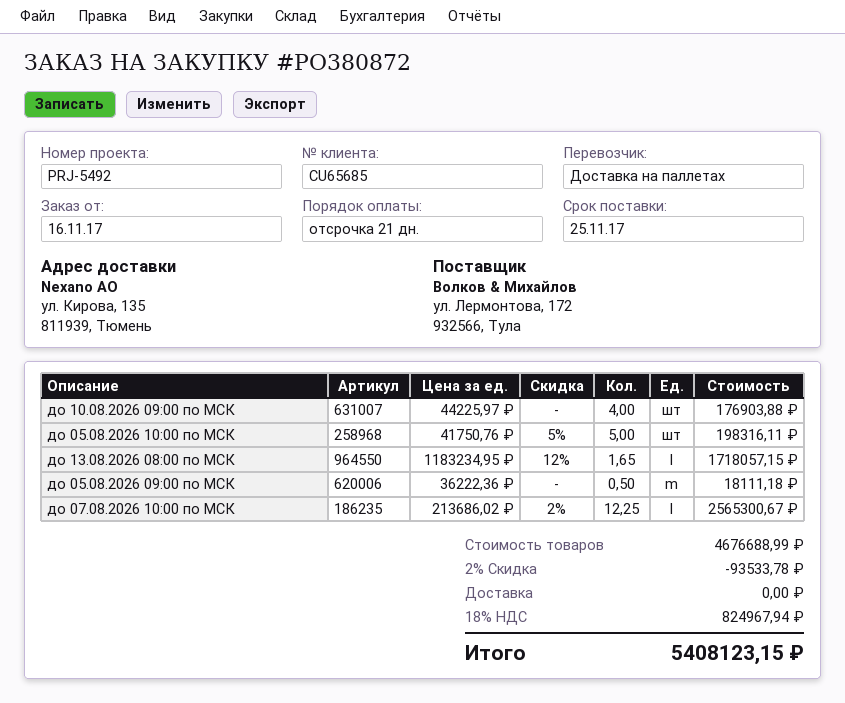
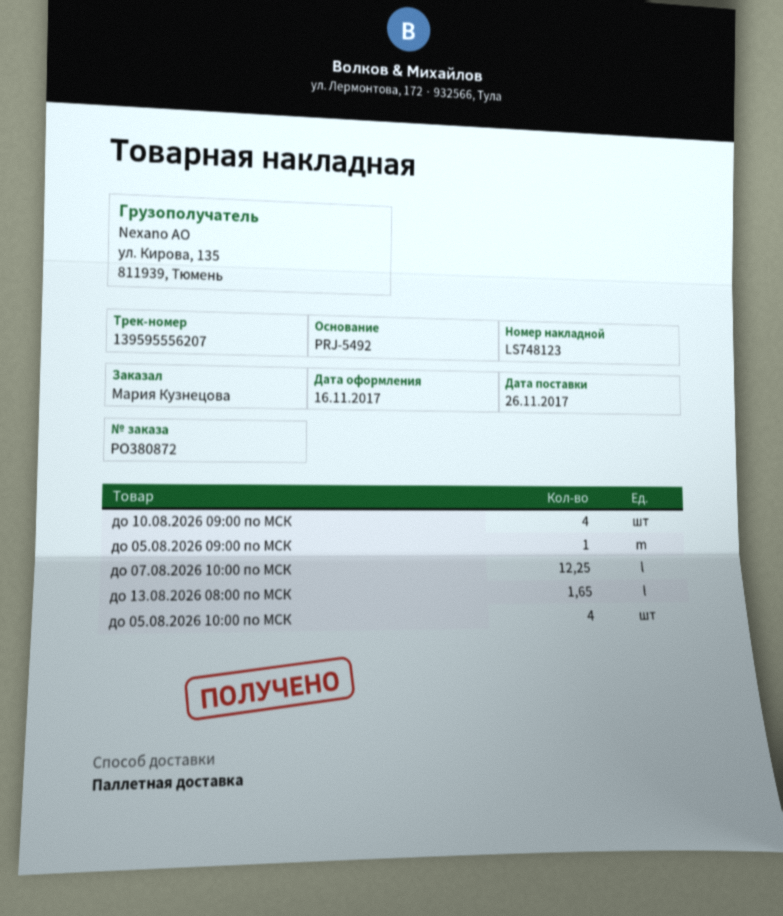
delivery date: 2017-11-25 -> 2017-11-26
до 05.08.2026 10:00 по МСК: 5 -> 4
до 05.08.2026 09:00 по МСК: 0.5 -> 1

